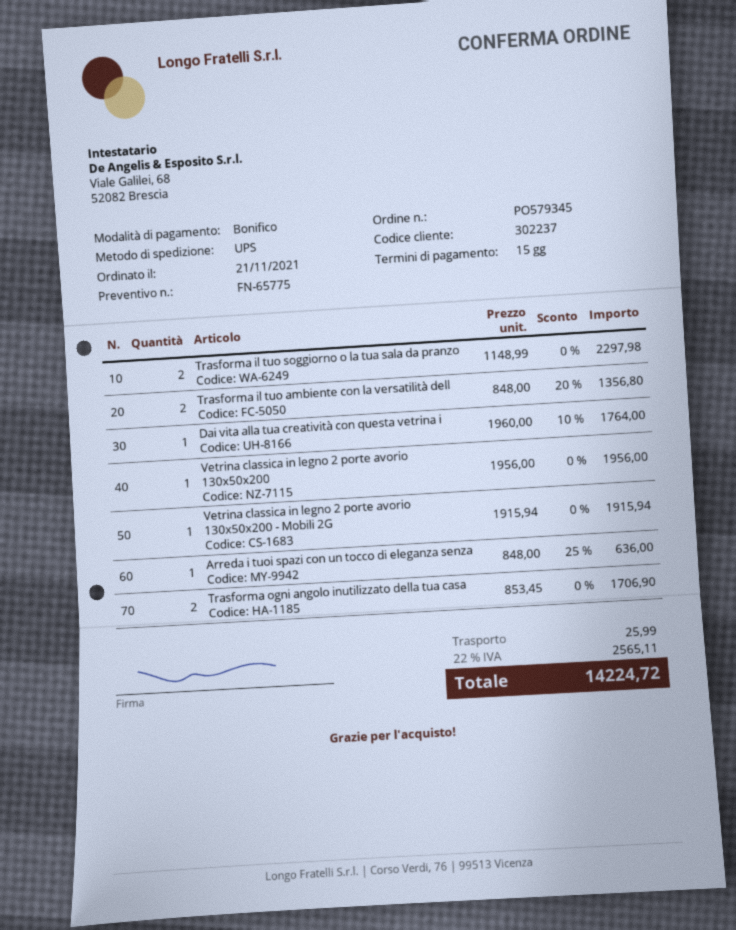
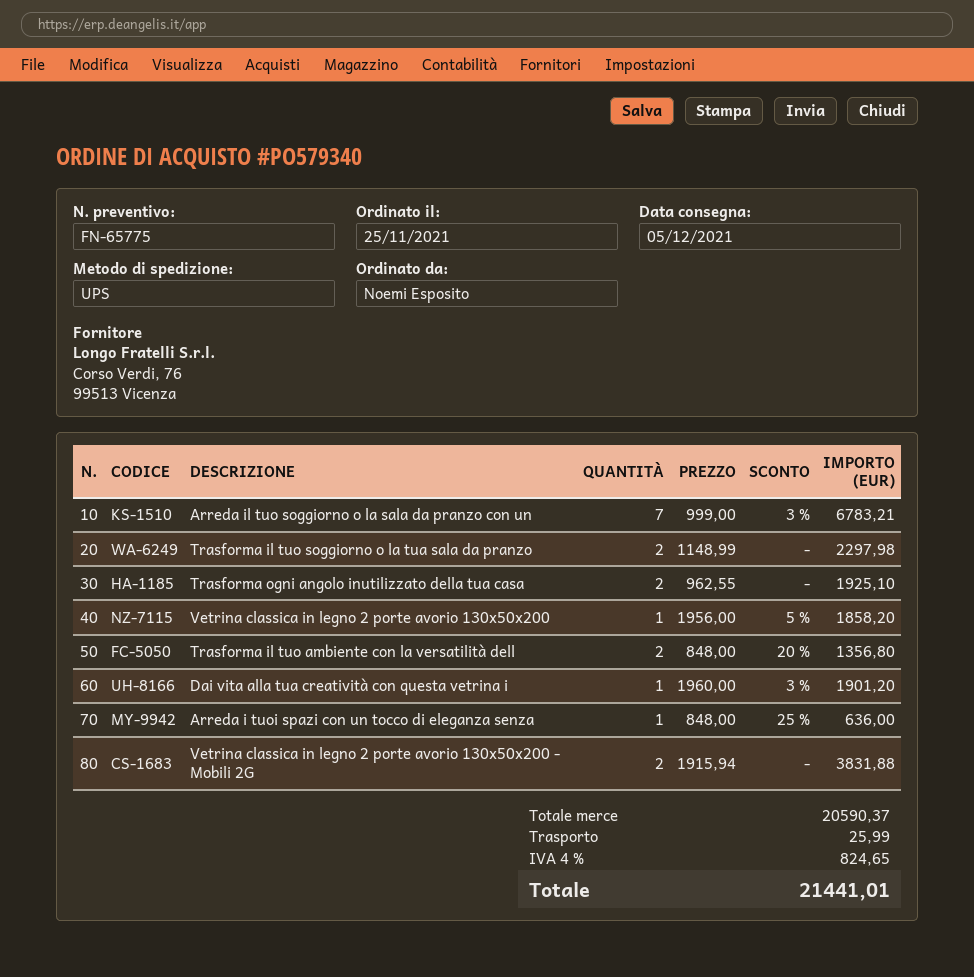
order number: PO579345 -> PO579340
order date: 2021-11-21 -> 2021-11-25
Dai vita alla tua creatività con questa vetrina i: 1 x 1960.00 - 10% = 1764.00 -> 1 x 1960.00 - 3% = 1901.20
Vetrina classica in legno 2 porte avorio 130x50x200: 1 x 1956.00 = 1956.00 -> 1 x 1956.00 - 5% = 1858.20
Vetrina classica in legno 2 porte avorio 130x50x200 - Mobili 2G: 1 x 1915.94 = 1915.94 -> 2 x 1915.94 = 3831.88
Trasforma ogni angolo inutilizzato della tua casa: 2 x 853.45 = 1706.90 -> 2 x 962.55 = 1925.10
Arreda il tuo soggiorno o la sala da pranzo con un: none -> 7 x 999.00 - 3% = 6783.21
tax: 22% = 2565.11 -> 4% = 824.65
total: 14224.72 -> 21441.01

